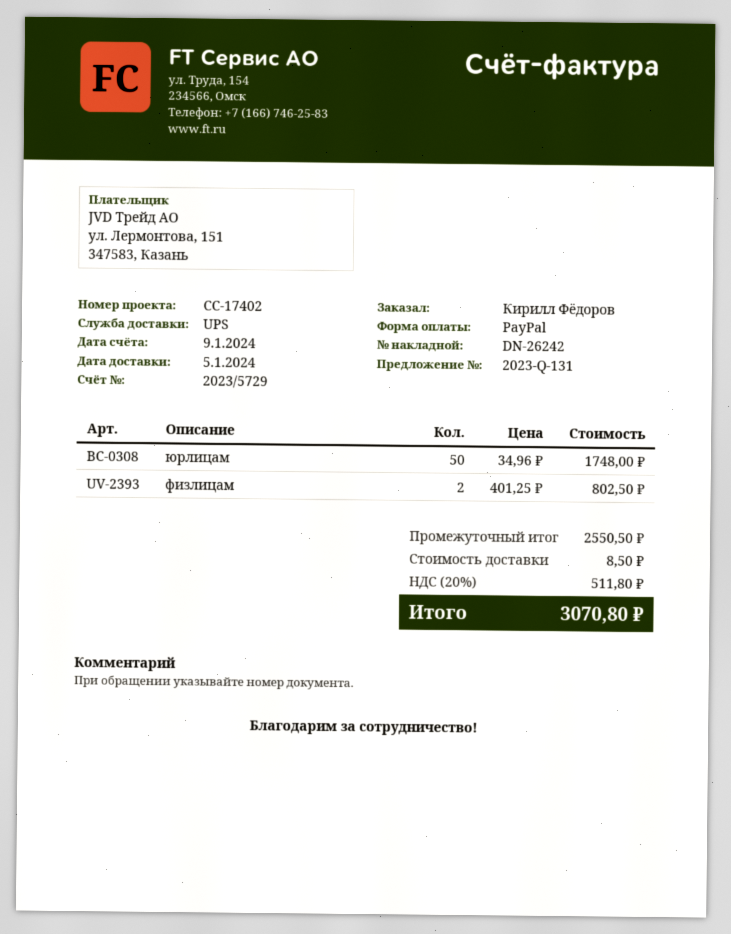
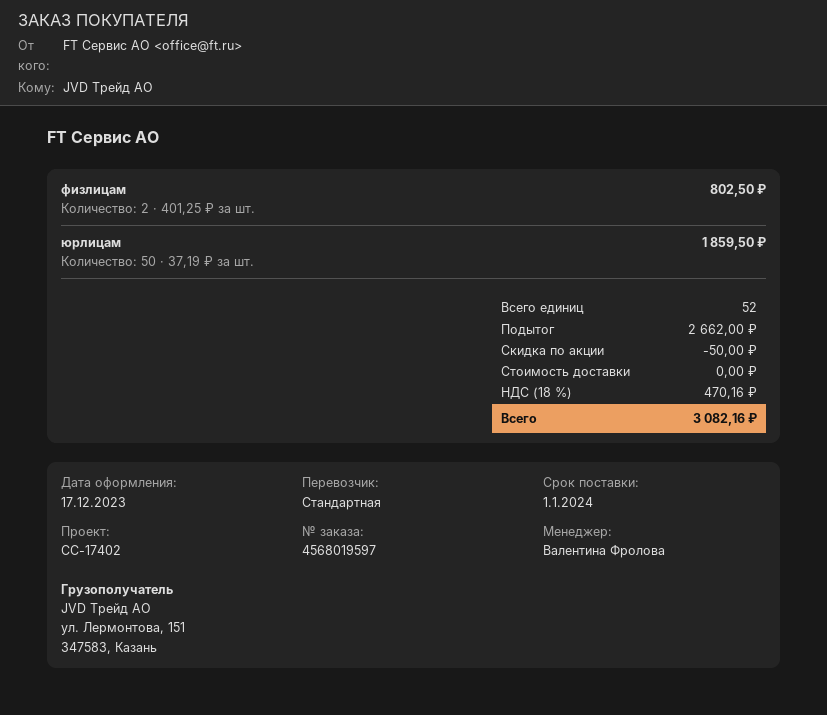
delivery date: 2024-01-05 -> 2024-01-01
shipping method: UPS -> standard
юрлицам: 50 x 34.96 = 1748.00 -> 50 x 37.19 = 1859.50
subtotal: 2550.50 -> 2662.00
discount: none -> 50.00
shipping: 8.50 -> 0.00
tax: 20% = 511.80 -> 18% = 470.16
total: 3070.80 -> 3082.16

